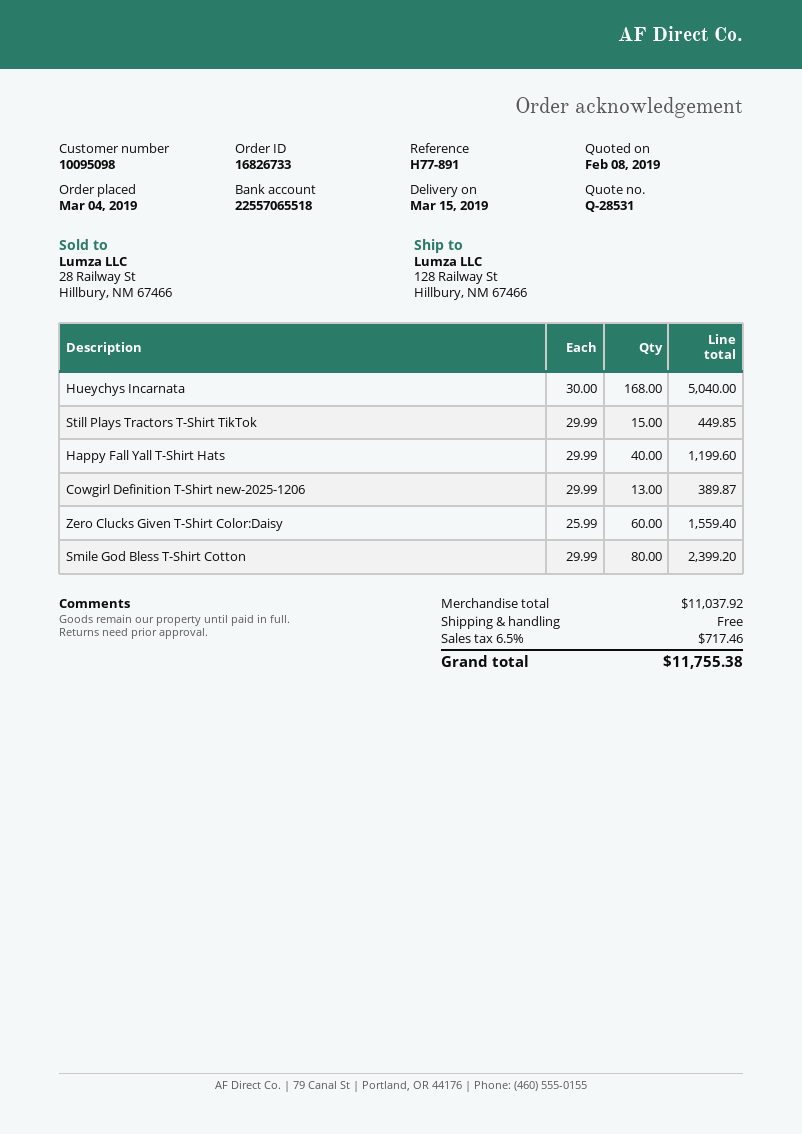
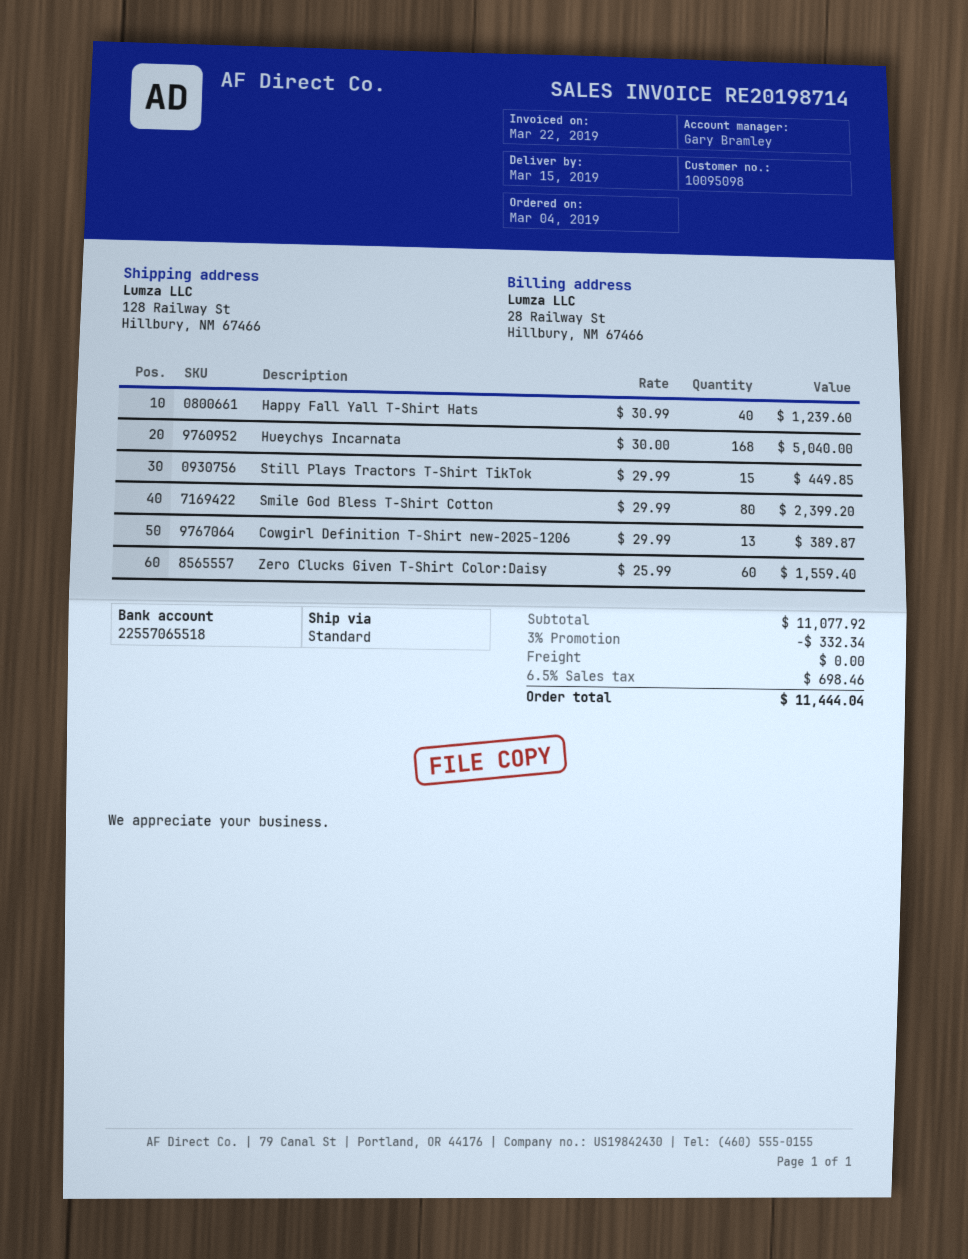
Happy Fall Yall T-Shirt Hats: 40 x 29.99 = 1199.60 -> 40 x 30.99 = 1239.60
subtotal: 11037.92 -> 11077.92
discount: none -> 3% = 332.34
tax: 6.5% = 717.46 -> 6.5% = 698.46
total: 11755.38 -> 11444.04

